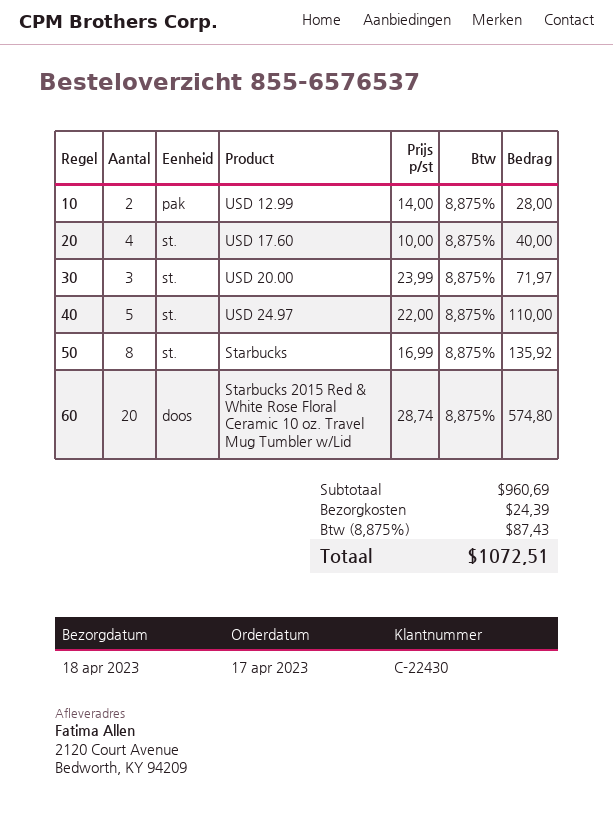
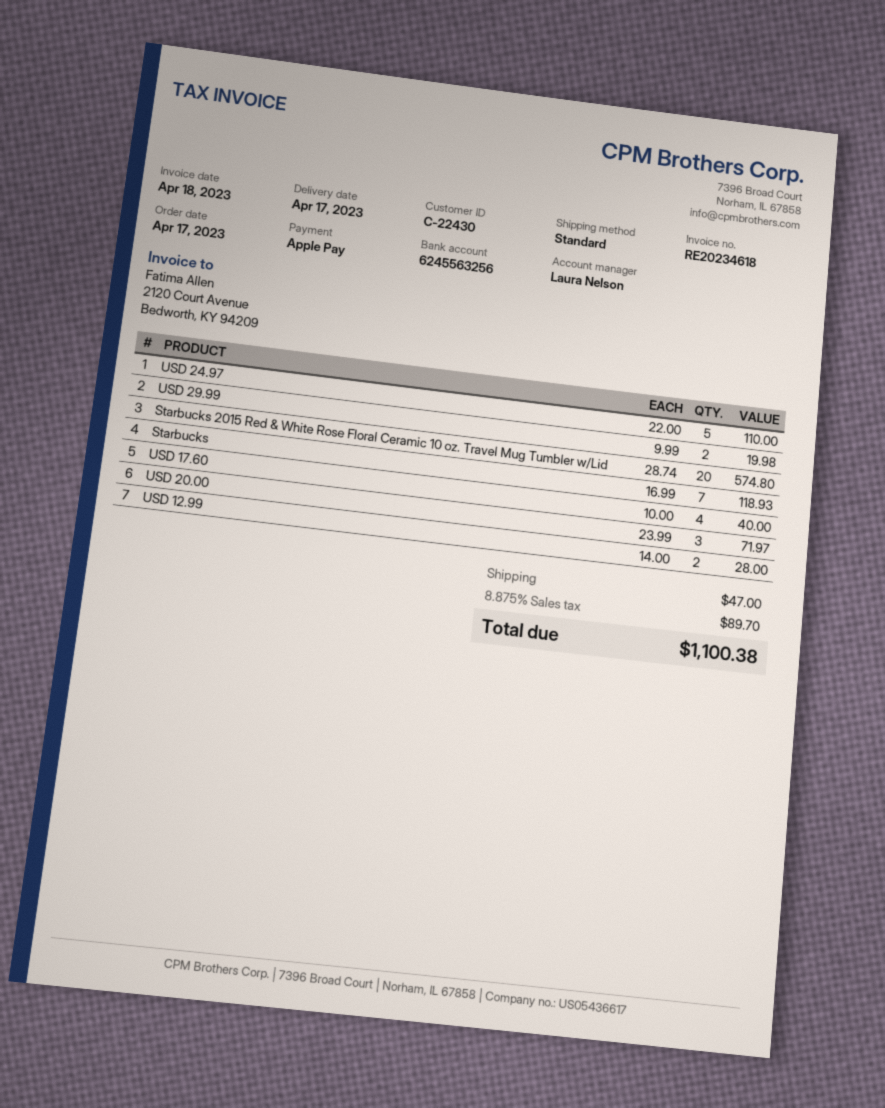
delivery date: 2023-04-18 -> 2023-04-17
Starbucks: 8 x 16.99 = 135.92 -> 7 x 16.99 = 118.93
USD 29.99: none -> 2 x 9.99 = 19.98
shipping: 24.39 -> 47.00
tax: 8.875% = 87.43 -> 8.875% = 89.70
total: 1072.51 -> 1100.38

